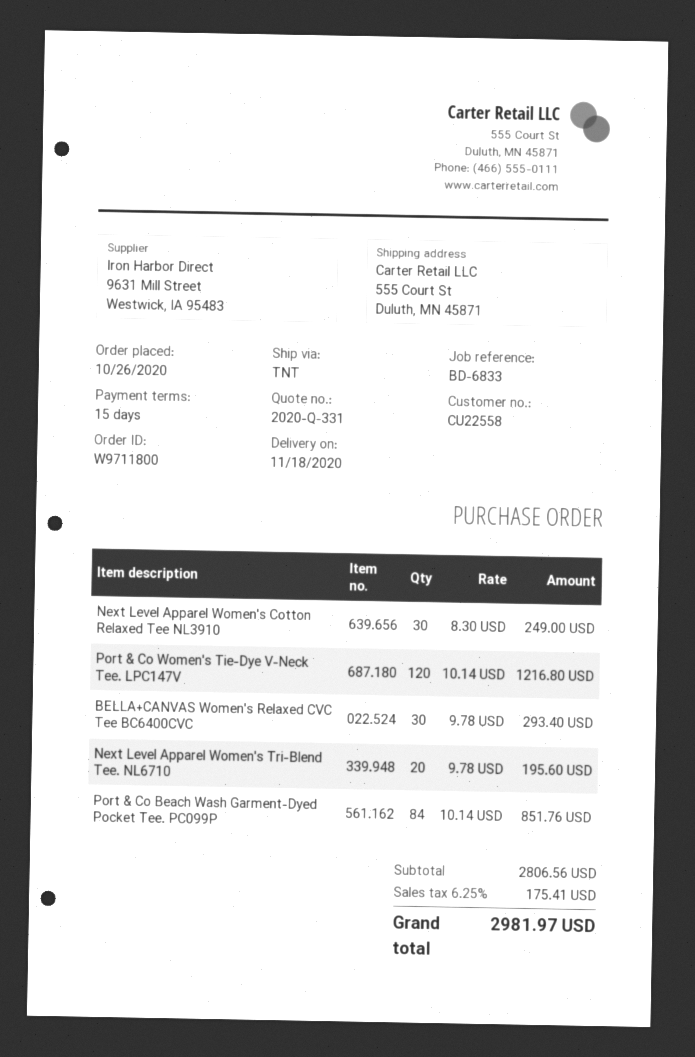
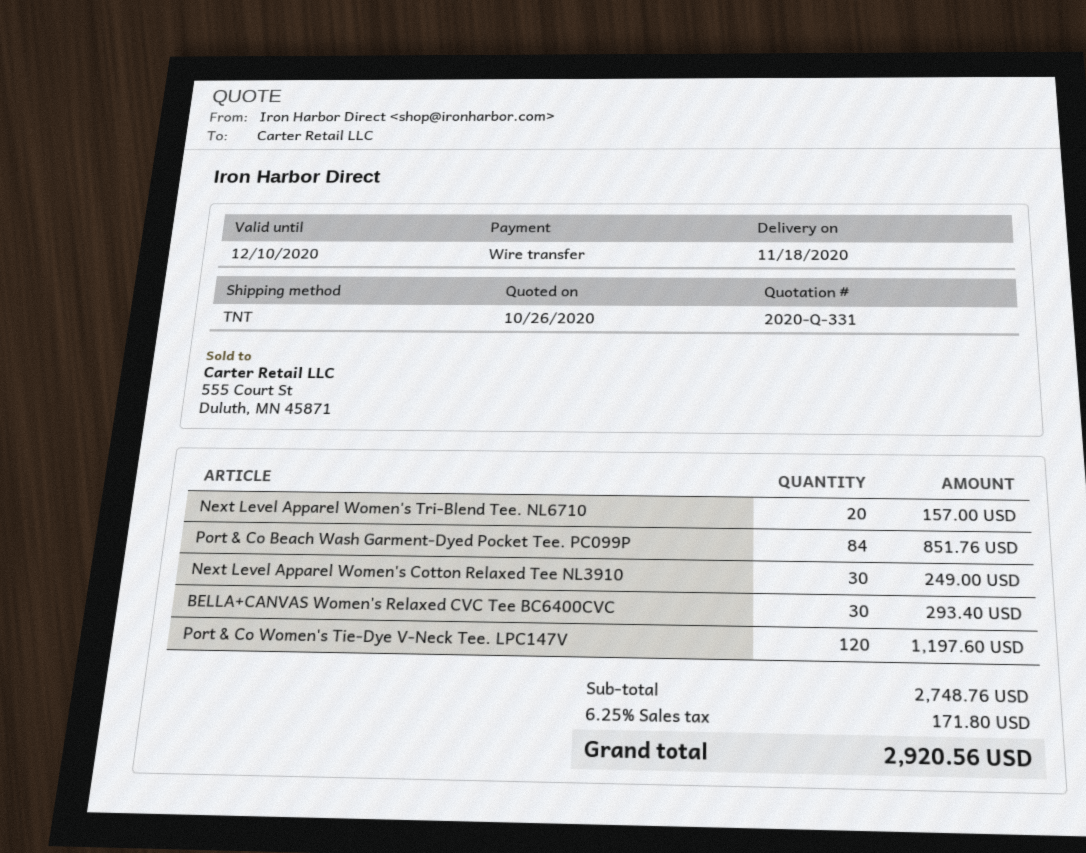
Port & Co Women's Tie-Dye V-Neck Tee. LPC147V: 120 for 1216.80 -> 120 for 1197.60
Next Level Apparel Women's Tri-Blend Tee. NL6710: 20 for 195.60 -> 20 for 157.00
subtotal: 2806.56 -> 2748.76
tax: 6.25% = 175.41 -> 6.25% = 171.80
total: 2981.97 -> 2920.56

